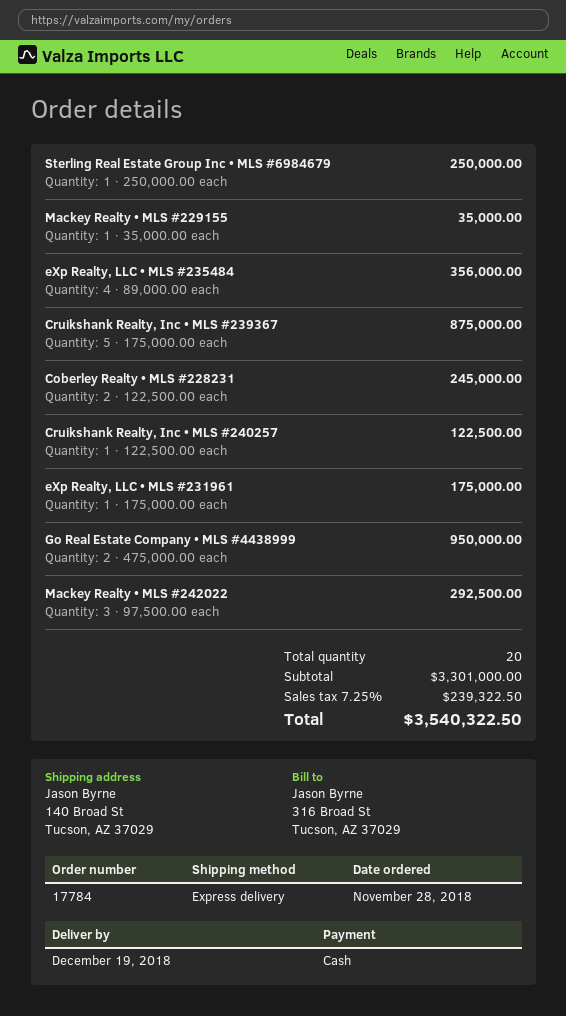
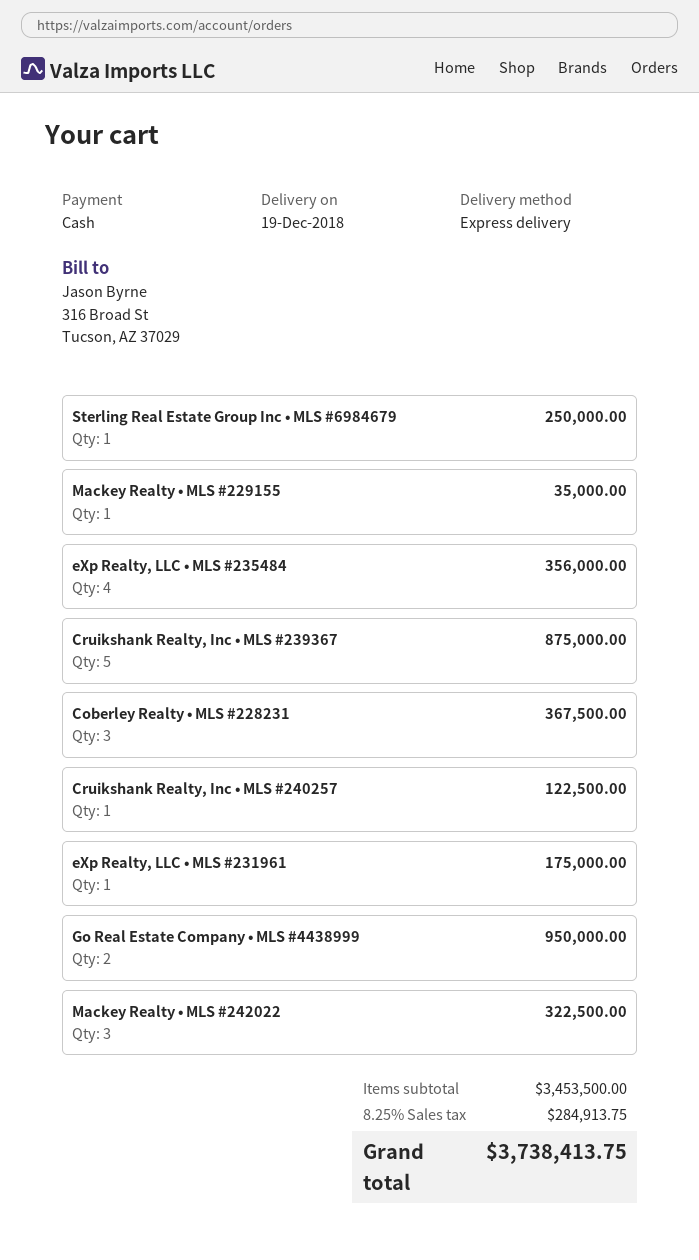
Coberley Realty • MLS #228231: 2 for 245000.00 -> 3 for 367500.00
Mackey Realty • MLS #242022: 3 for 292500.00 -> 3 for 322500.00
subtotal: 3301000.00 -> 3453500.00
tax: 7.25% = 239322.50 -> 8.25% = 284913.75
total: 3540322.50 -> 3738413.75

